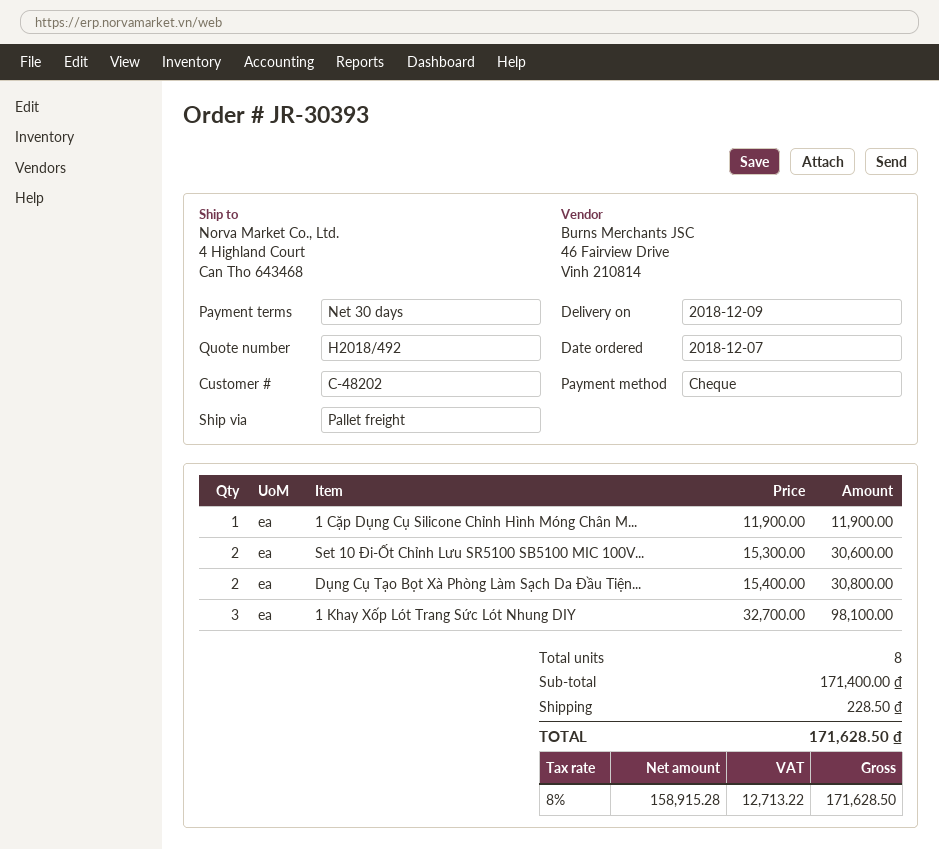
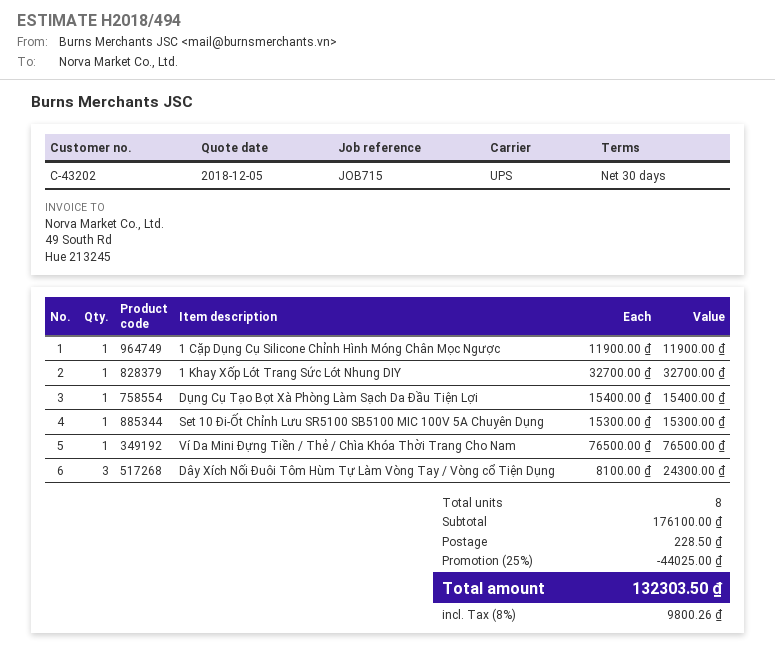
quote number: H2018/492 -> H2018/494
customer number: C-48202 -> C-43202
shipping method: pallet freight -> UPS
Set 10 Đi-Ốt Chỉnh Lưu SR5100 SB5100 MIC 100V...: 2 x 15300.00 = 30600.00 -> 1 x 15300.00 = 15300.00
Dụng Cụ Tạo Bọt Xà Phòng Làm Sạch Da Đầu Tiện...: 2 x 15400.00 = 30800.00 -> 1 x 15400.00 = 15400.00
1 Khay Xốp Lót Trang Sức Lót Nhung DIY: 3 x 32700.00 = 98100.00 -> 1 x 32700.00 = 32700.00
Ví Da Mini Đựng Tiền / Thẻ / Chìa Khóa Thời Trang Cho Nam: none -> 1 x 76500.00 = 76500.00
Dây Xích Nối Đuôi Tôm Hùm Tự Làm Vòng Tay / Vòng cổ Tiện Dụng: none -> 3 x 8100.00 = 24300.00
subtotal: 171400.00 -> 176100.00
discount: none -> 25% = 44025.00
tax: 8% = 12713.22 -> 8% = 9800.26
total: 171628.50 -> 132303.50

